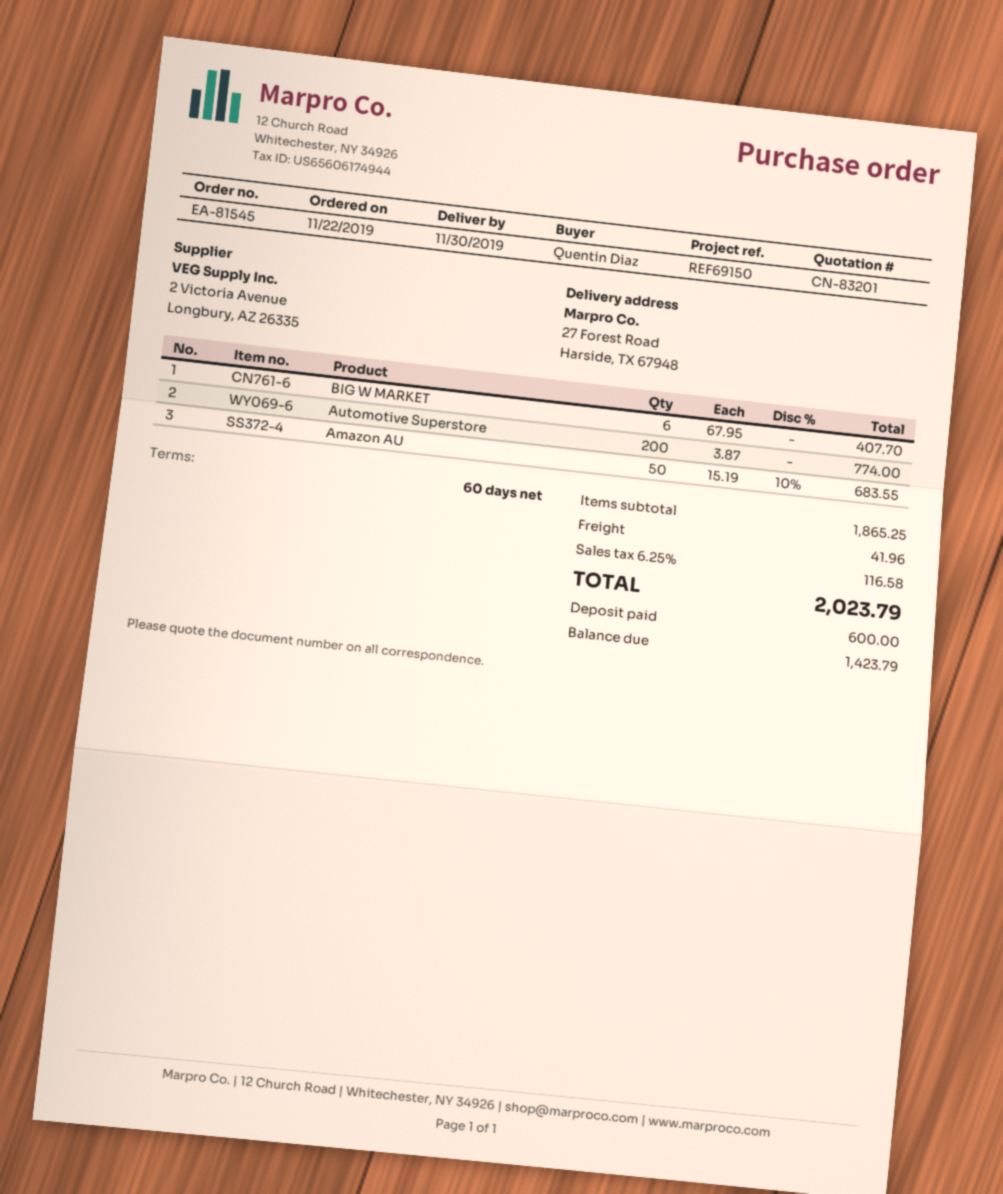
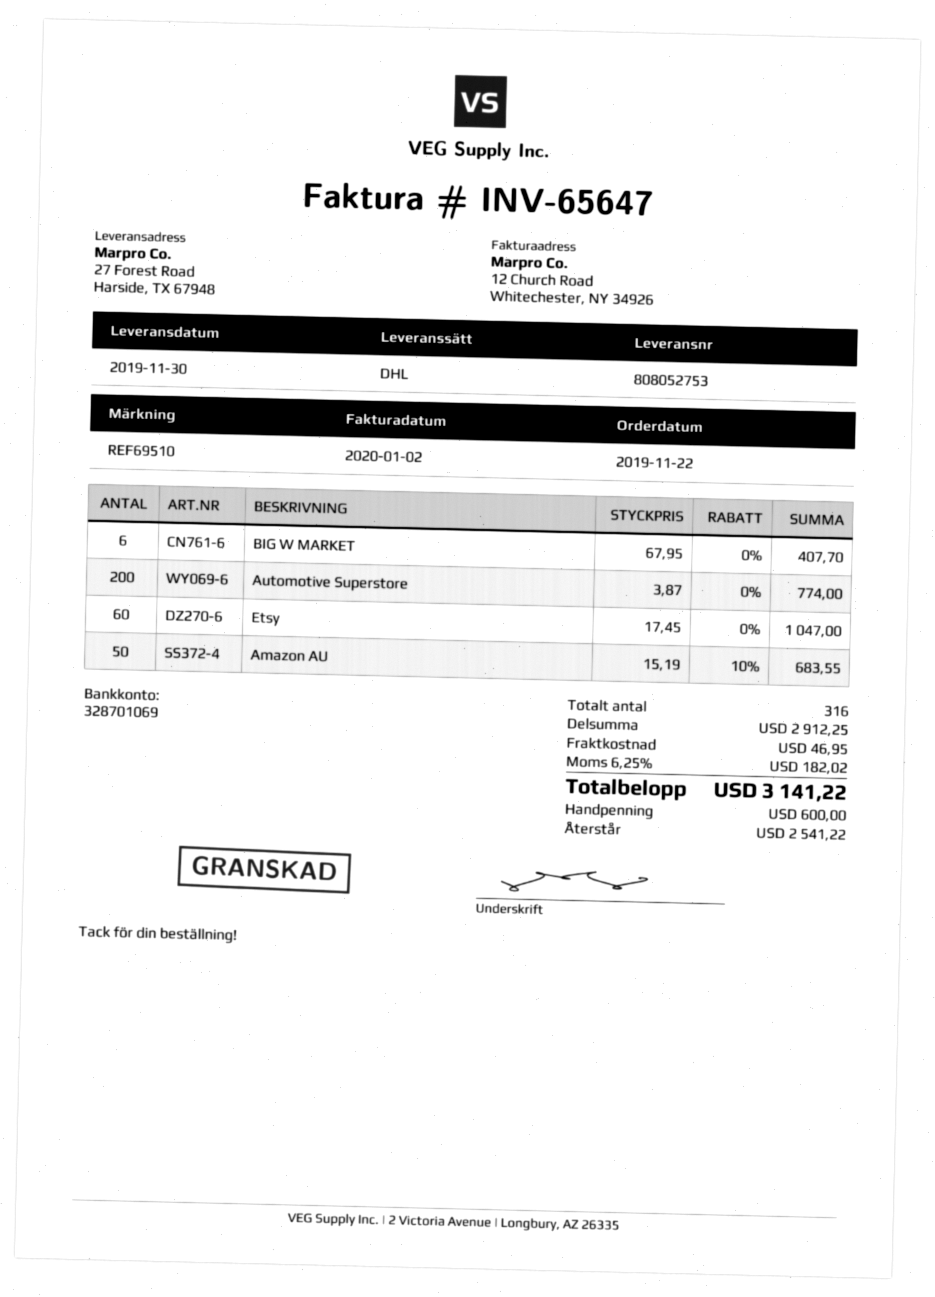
reference: REF69150 -> REF69510
Etsy: none -> 60 x 17.45 = 1047.00
subtotal: 1865.25 -> 2912.25
shipping: 41.96 -> 46.95
tax: 6.25% = 116.58 -> 6.25% = 182.02
total: 2023.79 -> 3141.22
balance: 1423.79 -> 2541.22

